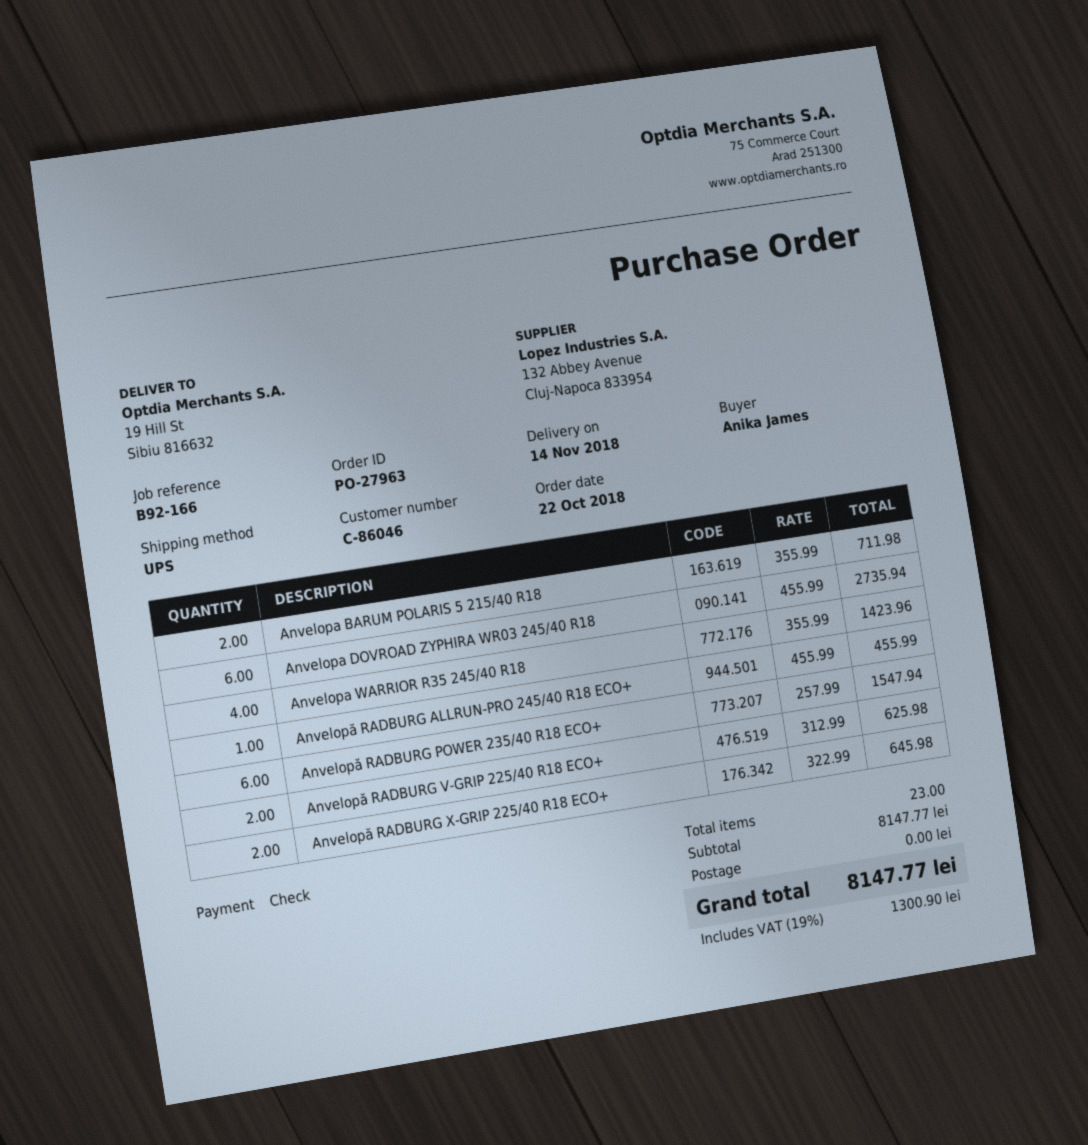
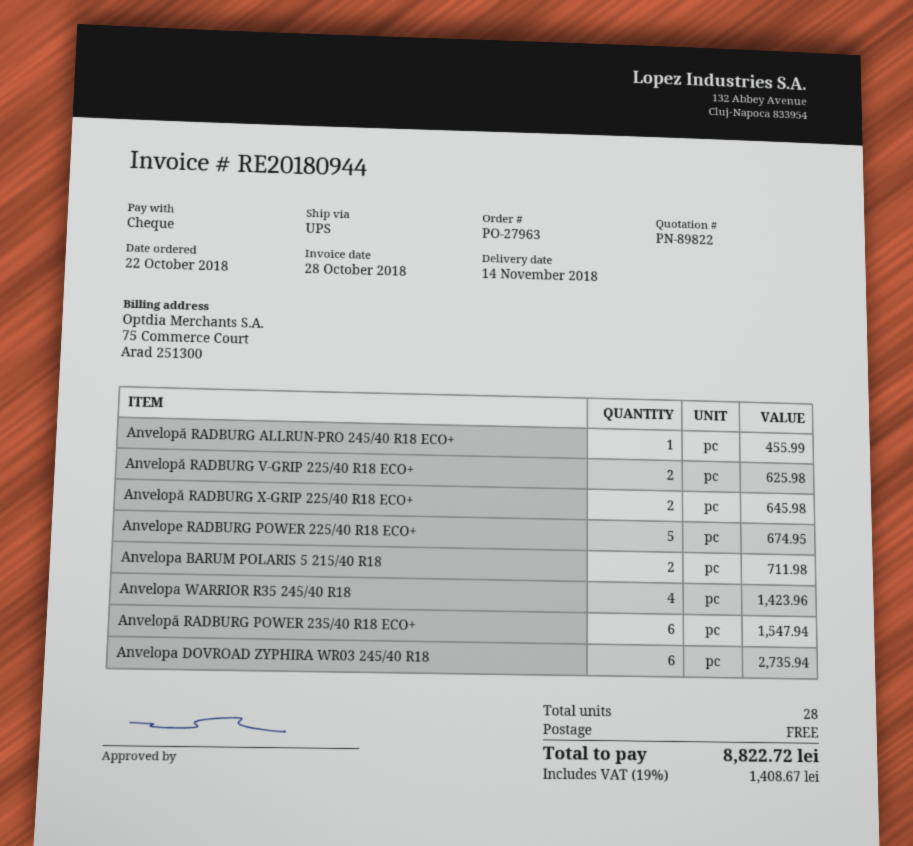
Anvelope RADBURG POWER 225/40 R18 ECO+: none -> 5 for 674.95
total quantity: 23 -> 28
tax: 19% = 1300.90 -> 19% = 1408.67
total: 8147.77 -> 8822.72

